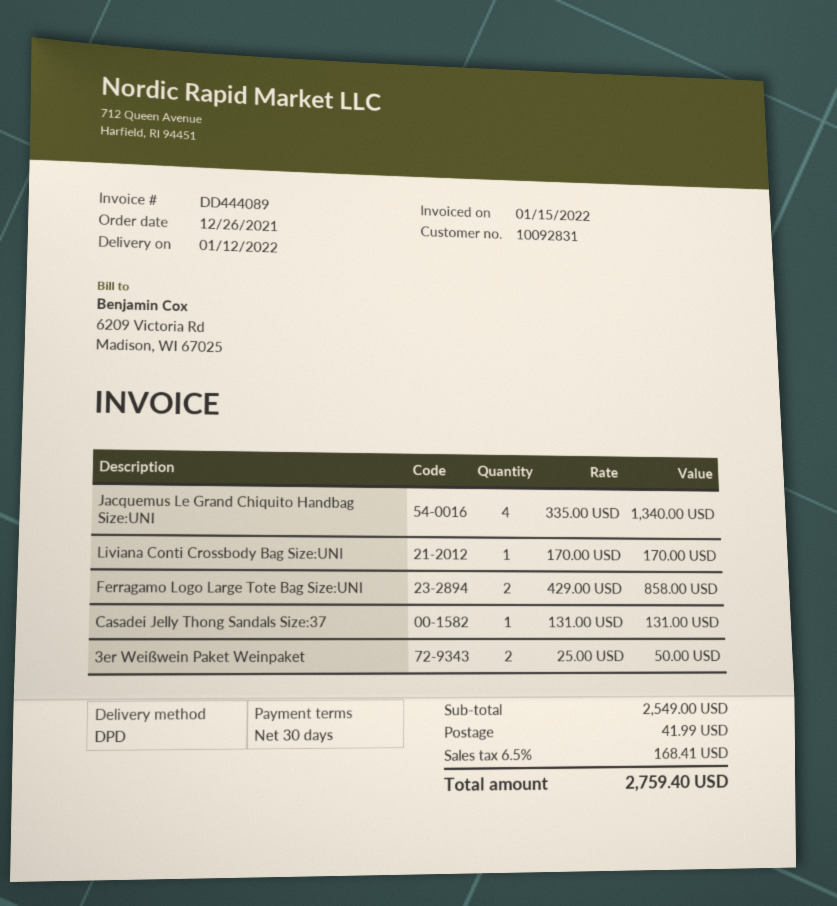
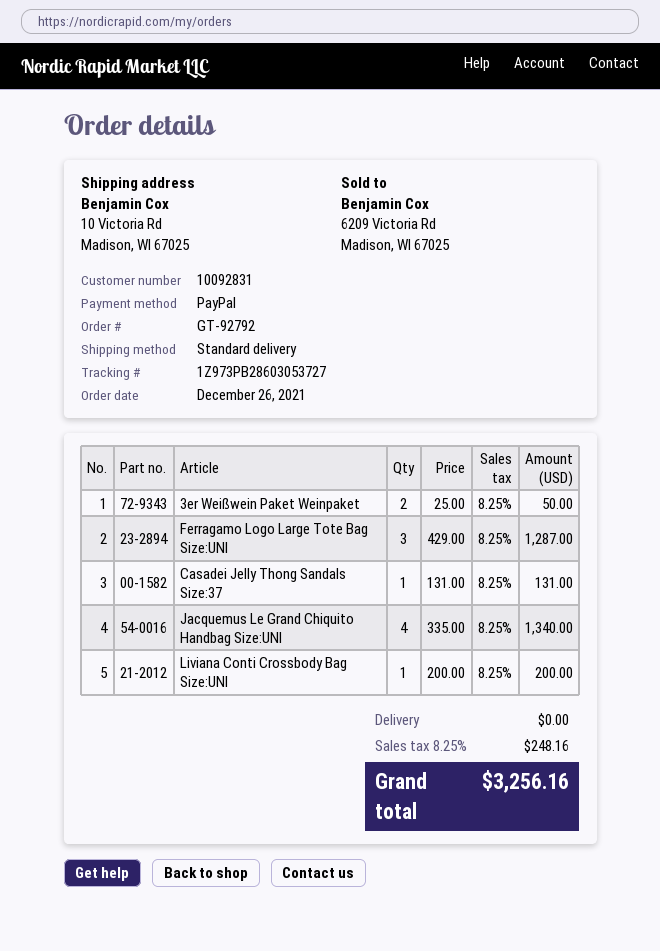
shipping method: DPD -> standard
Liviana Conti Crossbody Bag Size:UNI: 1 x 170.00 = 170.00 -> 1 x 200.00 = 200.00
Ferragamo Logo Large Tote Bag Size:UNI: 2 x 429.00 = 858.00 -> 3 x 429.00 = 1287.00
shipping: 41.99 -> 0.00
tax: 6.5% = 168.41 -> 8.25% = 248.16
total: 2759.40 -> 3256.16

